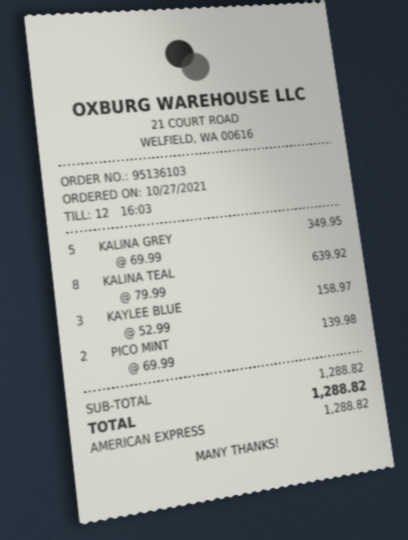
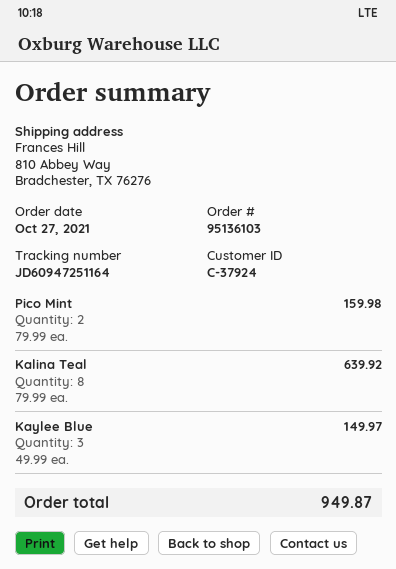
KALINA GREY: 5 x 69.99 = 349.95 -> none
KAYLEE BLUE: 3 x 52.99 = 158.97 -> 3 x 49.99 = 149.97
PICO MINT: 2 x 69.99 = 139.98 -> 2 x 79.99 = 159.98
total: 1288.82 -> 949.87

